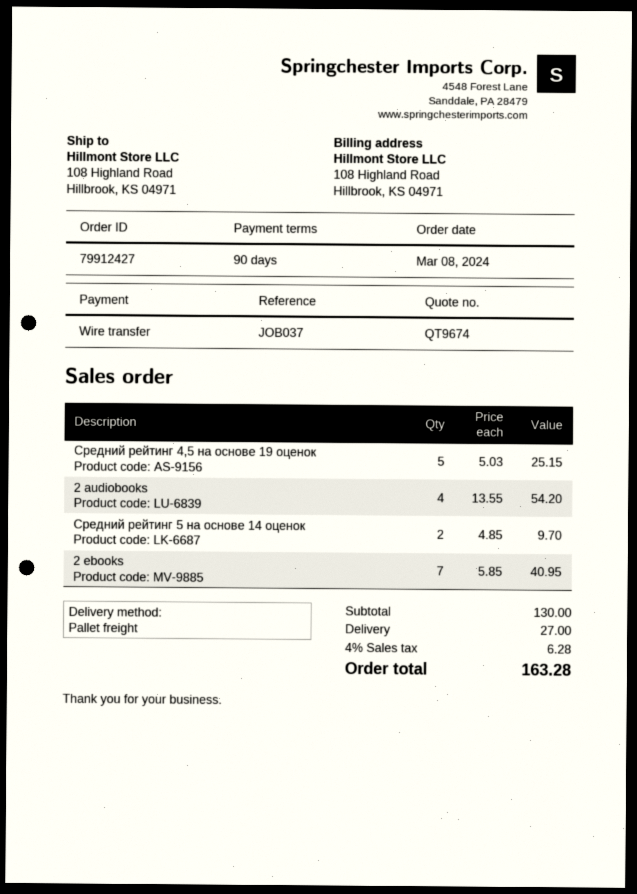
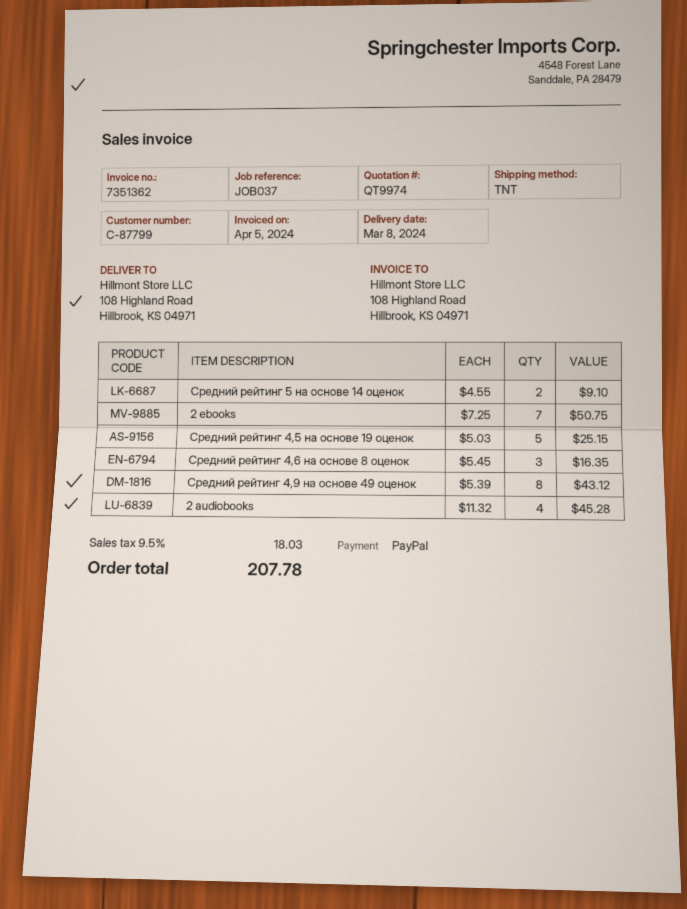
quote number: QT9674 -> QT9974
payment method: bank transfer -> PayPal
shipping method: pallet freight -> TNT
2 audiobooks: 4 x 13.55 = 54.20 -> 4 x 11.32 = 45.28
Средний рейтинг 5 на основе 14 оценок: 2 x 4.85 = 9.70 -> 2 x 4.55 = 9.10
2 ebooks: 7 x 5.85 = 40.95 -> 7 x 7.25 = 50.75
Средний рейтинг 4,6 на основе 8 оценок: none -> 3 x 5.45 = 16.35
Средний рейтинг 4,9 на основе 49 оценок: none -> 8 x 5.39 = 43.12
shipping: 27.00 -> none
tax: 4% = 6.28 -> 9.5% = 18.03
total: 163.28 -> 207.78

